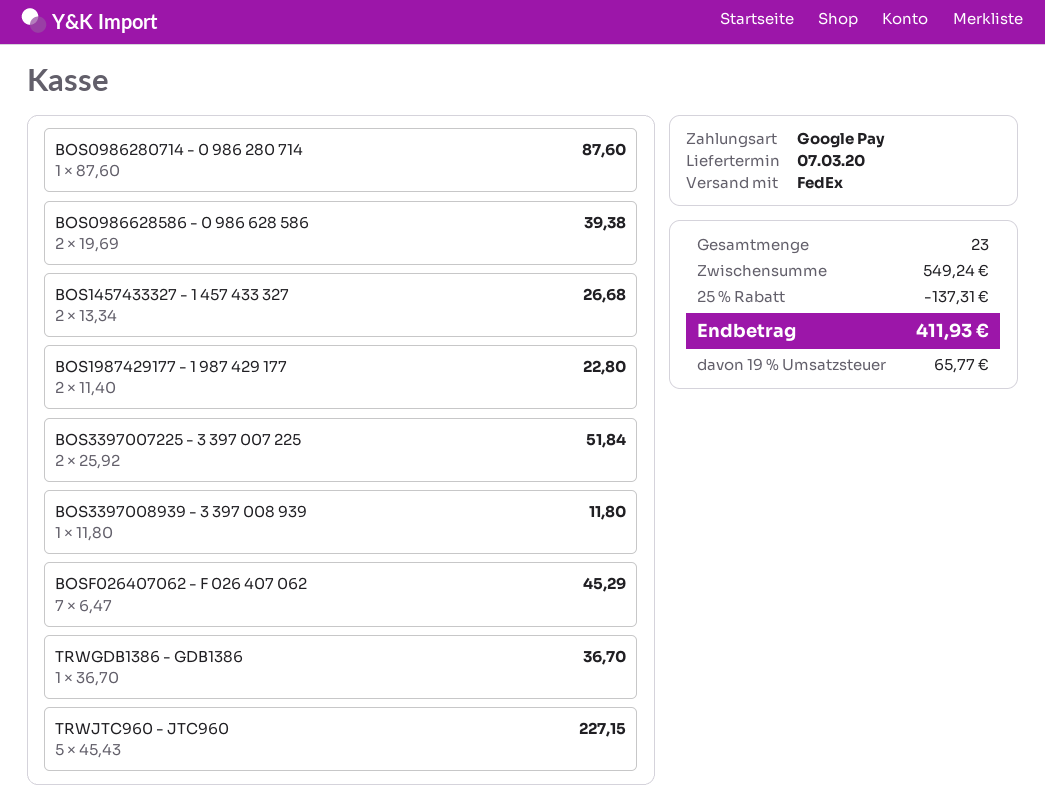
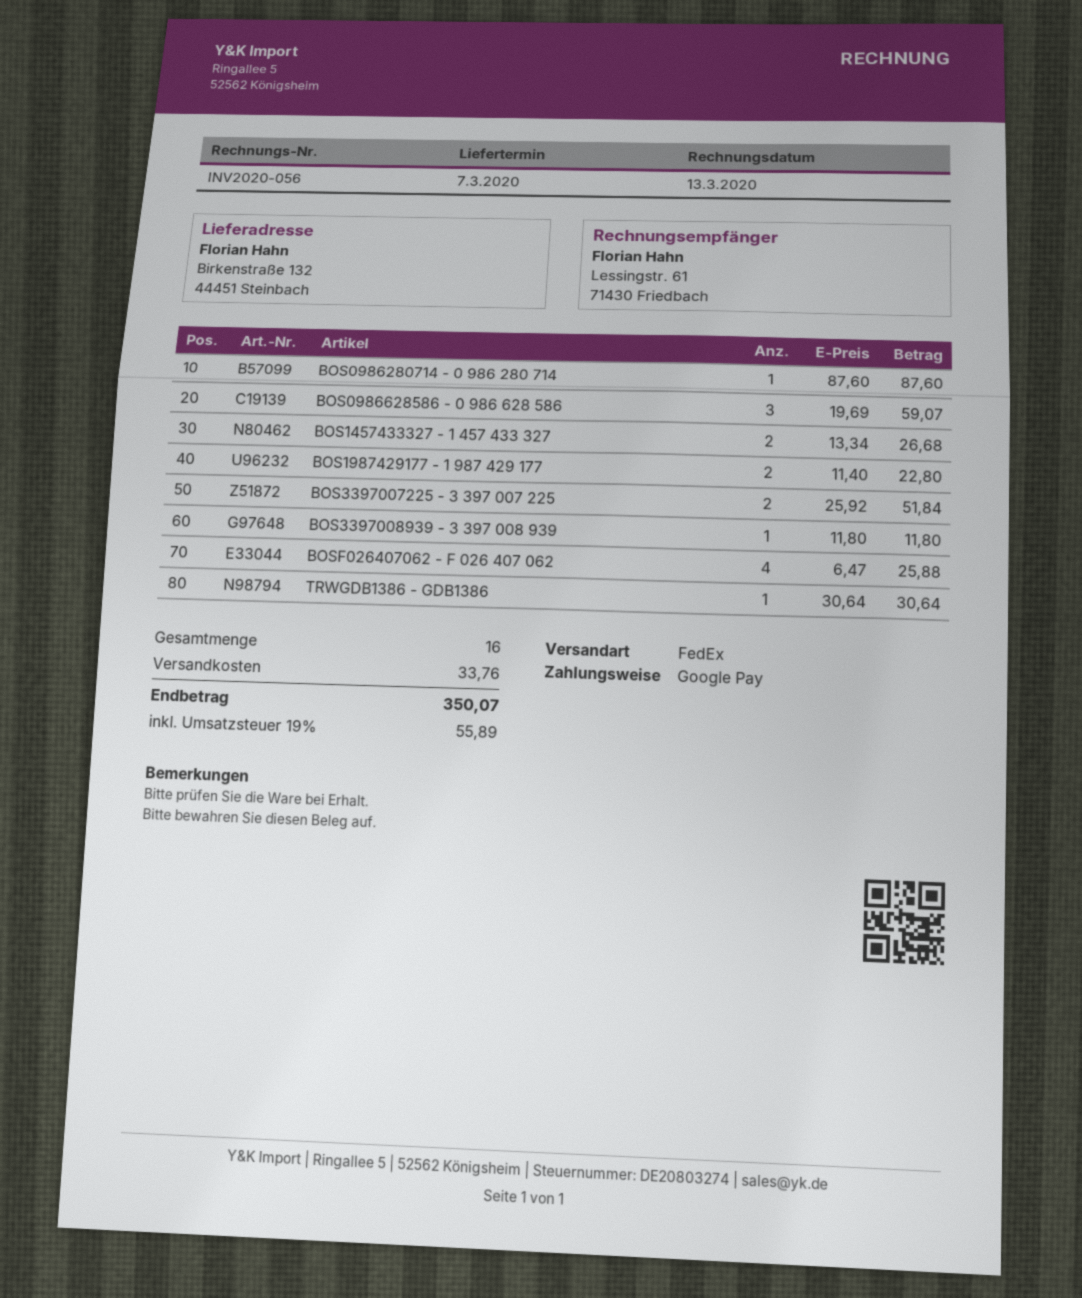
BOS0986628586 - 0 986 628 586: 2 x 19.69 = 39.38 -> 3 x 19.69 = 59.07
BOSF026407062 - F 026 407 062: 7 x 6.47 = 45.29 -> 4 x 6.47 = 25.88
TRWGDB1386 - GDB1386: 1 x 36.70 = 36.70 -> 1 x 30.64 = 30.64
TRWJTC960 - JTC960: 5 x 45.43 = 227.15 -> none
total quantity: 23 -> 16
discount: 25% = 137.31 -> none
shipping: none -> 33.76
tax: 19% = 65.77 -> 19% = 55.89
total: 411.93 -> 350.07

